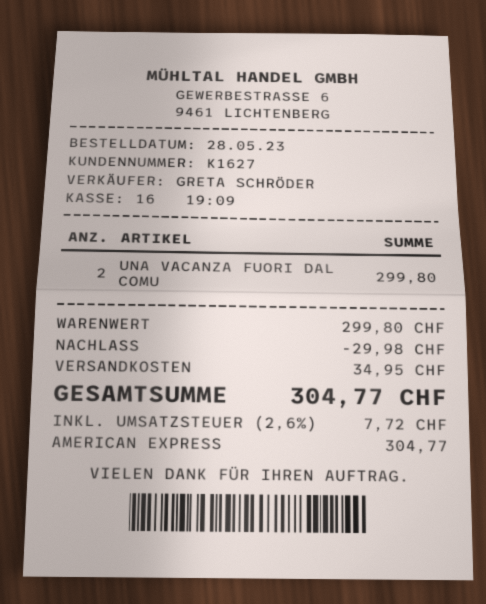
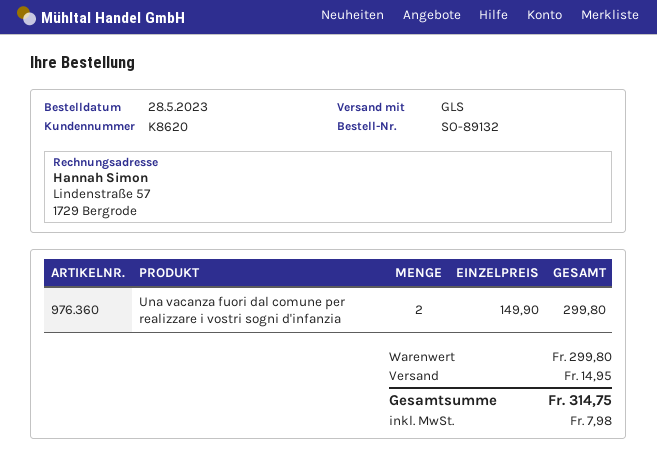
customer number: K1627 -> K8620
discount: 29.98 -> none
shipping: 34.95 -> 14.95
tax: 7.72 -> 7.98
total: 304.77 -> 314.75

